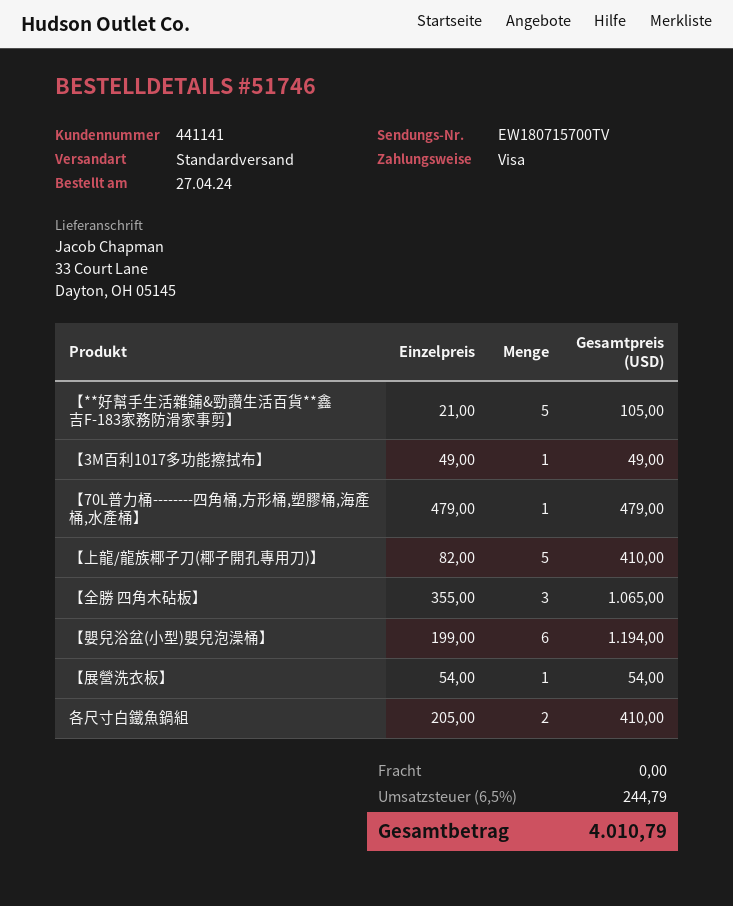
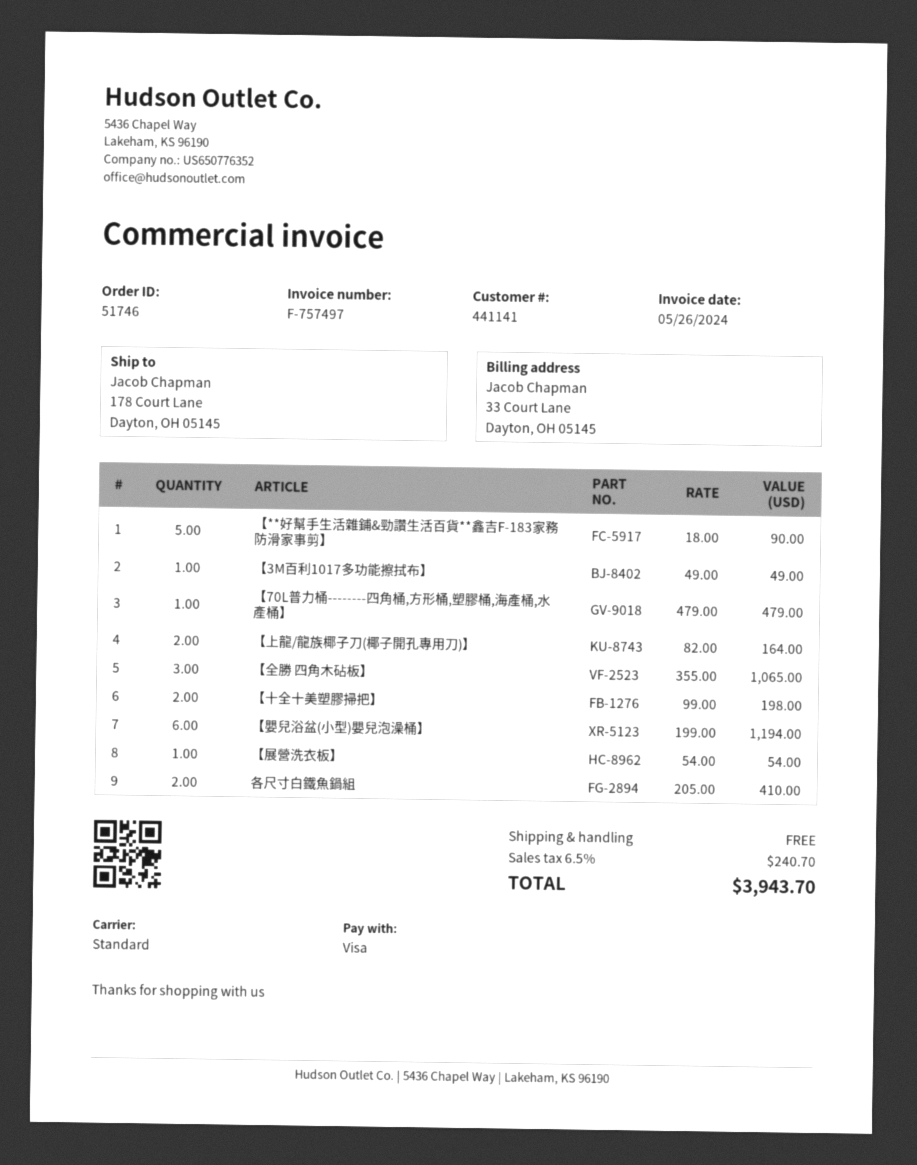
ship to: 33 Court Lane, Dayton, OH 05145 -> 178 Court Lane, Dayton, OH 05145
【**好幫手生活雜鋪&勁讚生活百貨**鑫吉F-183家務防滑家事剪】: 5 x 21.00 = 105.00 -> 5 x 18.00 = 90.00
【上龍/龍族椰子刀(椰子開孔專用刀)】: 5 x 82.00 = 410.00 -> 2 x 82.00 = 164.00
【十全十美塑膠掃把】: none -> 2 x 99.00 = 198.00
tax: 6.5% = 244.79 -> 6.5% = 240.70
total: 4010.79 -> 3943.70

